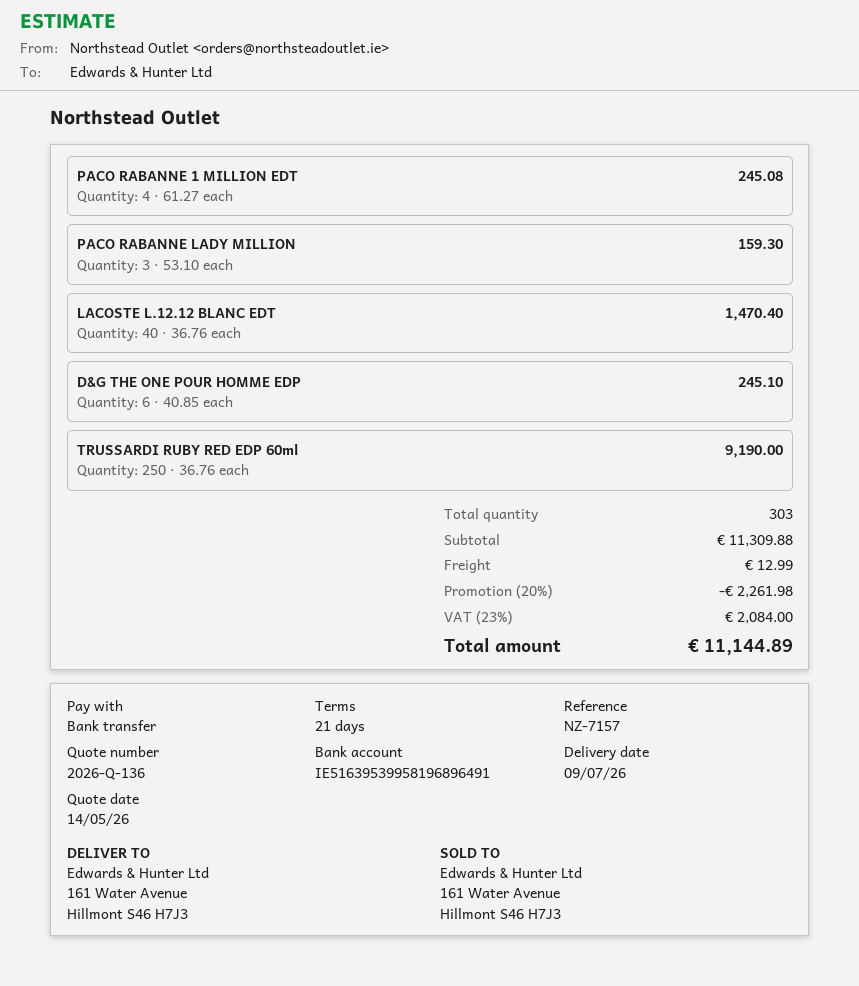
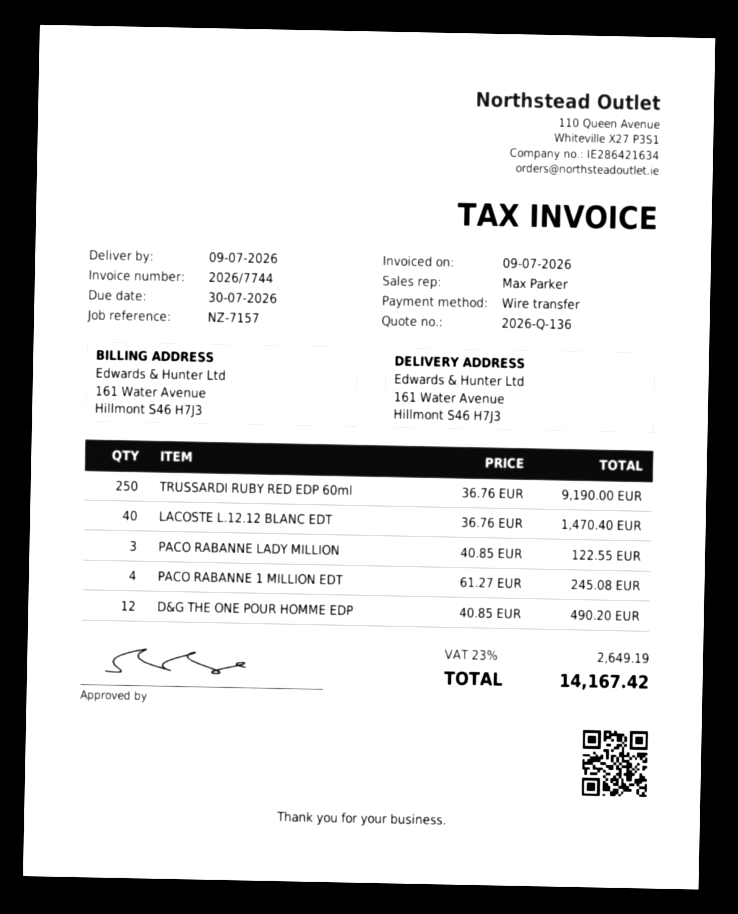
PACO RABANNE LADY MILLION: 3 x 53.10 = 159.30 -> 3 x 40.85 = 122.55
D&G THE ONE POUR HOMME EDP: 6 x 40.85 = 245.10 -> 12 x 40.85 = 490.20
discount: 20% = 2261.98 -> none
shipping: 12.99 -> none
tax: 23% = 2084.00 -> 23% = 2649.19
total: 11144.89 -> 14167.42

